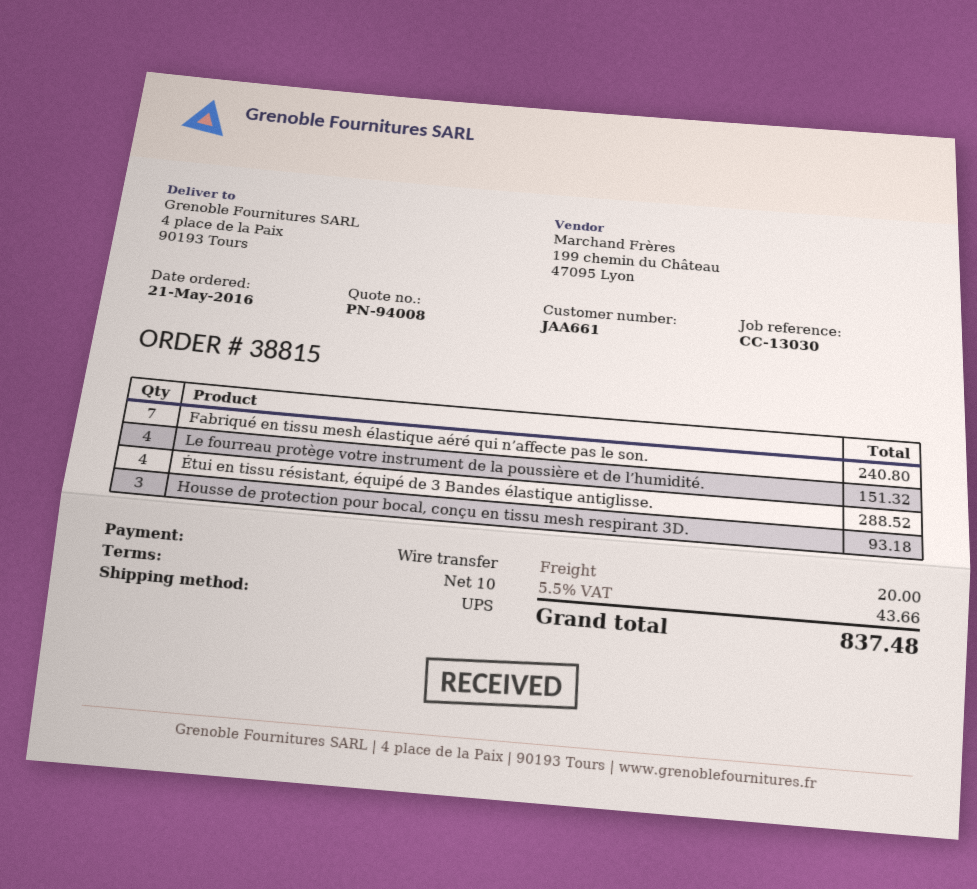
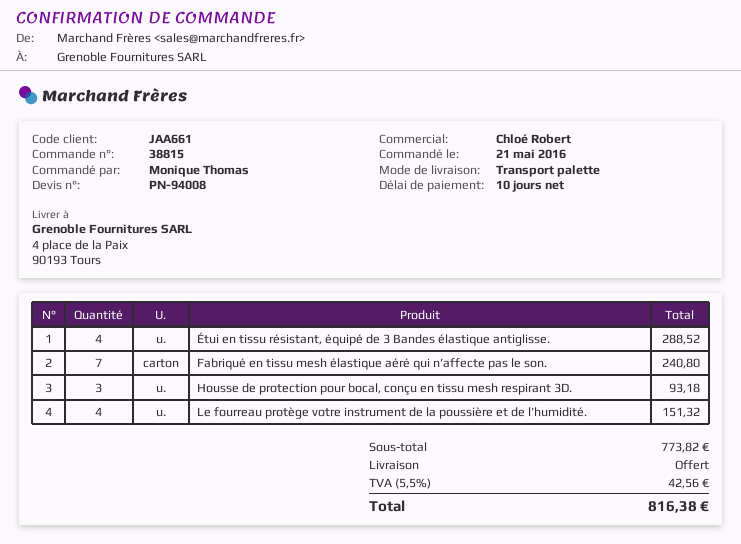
shipping method: UPS -> pallet freight
shipping: 20.00 -> 0.00
tax: 5.5% = 43.66 -> 5.5% = 42.56
total: 837.48 -> 816.38

